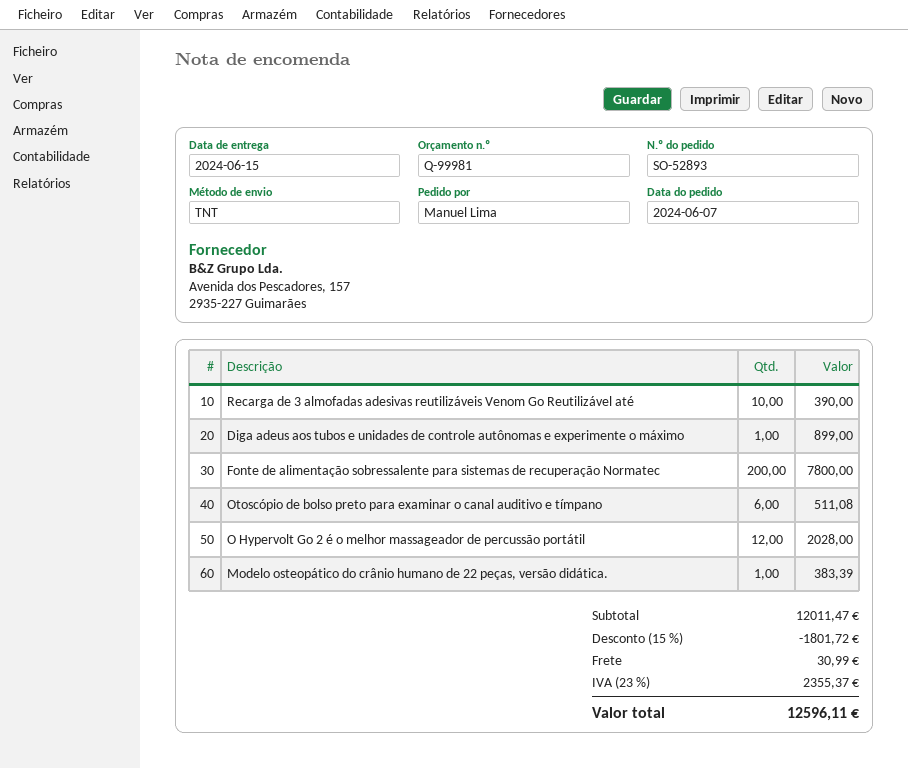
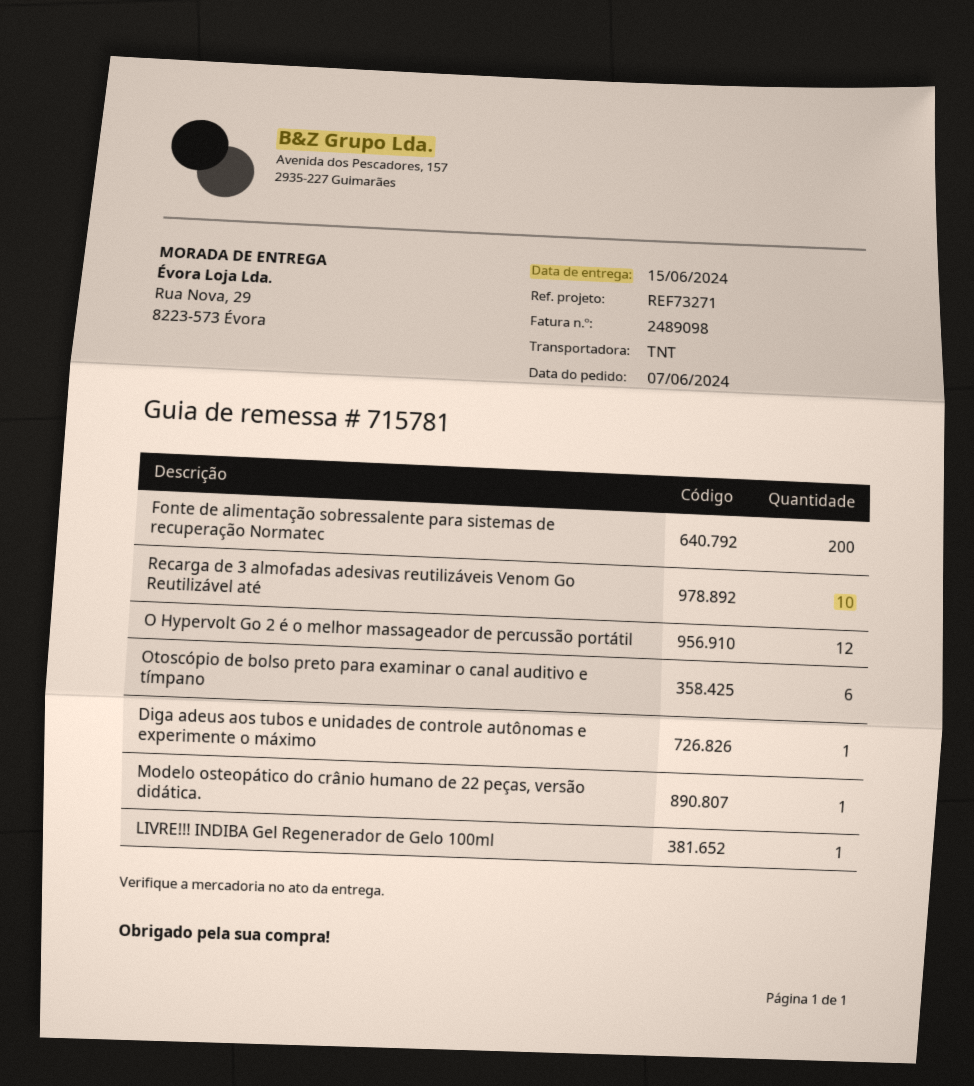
LIVRE!!! INDIBA Gel Regenerador de Gelo 100ml: none -> 1

